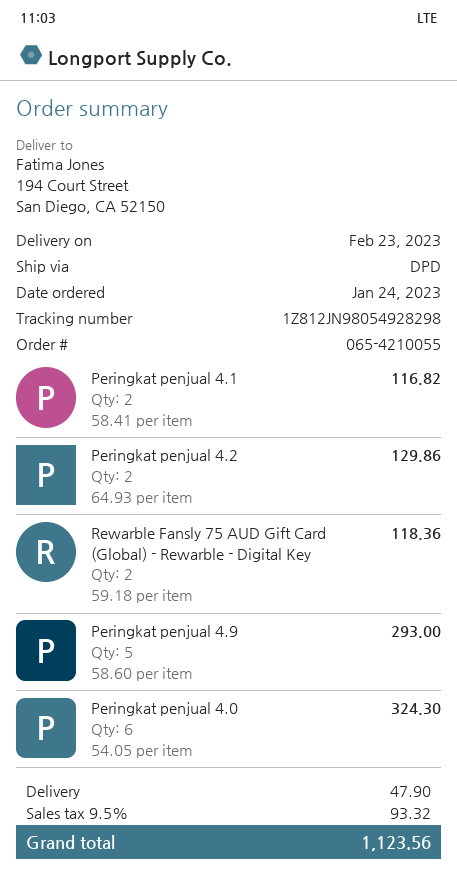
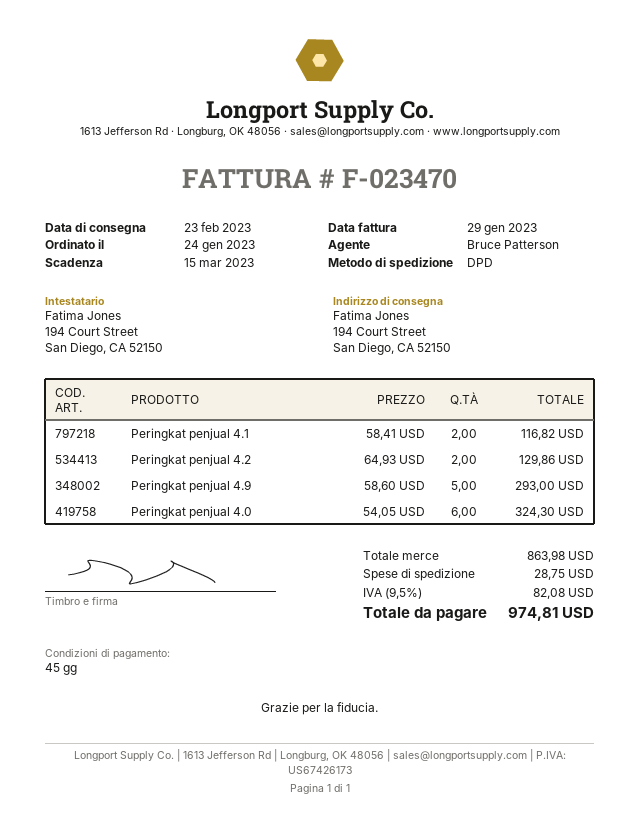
Rewarble Fansly 75 AUD Gift Card (Global) - Rewarble - Digital Key: 2 x 59.18 = 118.36 -> none
shipping: 47.90 -> 28.75
tax: 9.5% = 93.32 -> 9.5% = 82.08
total: 1123.56 -> 974.81

